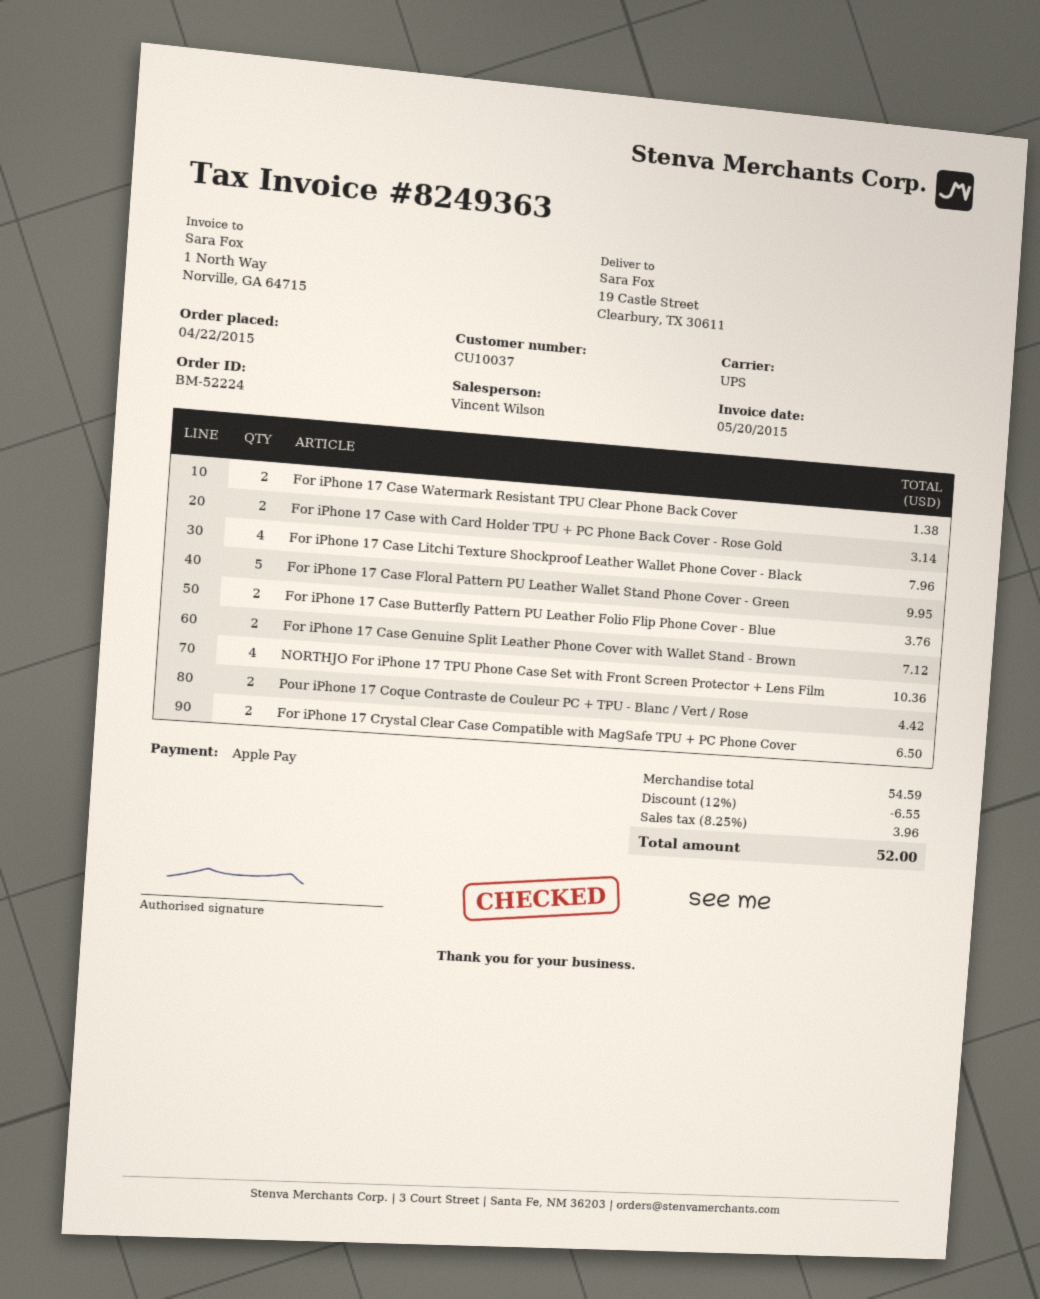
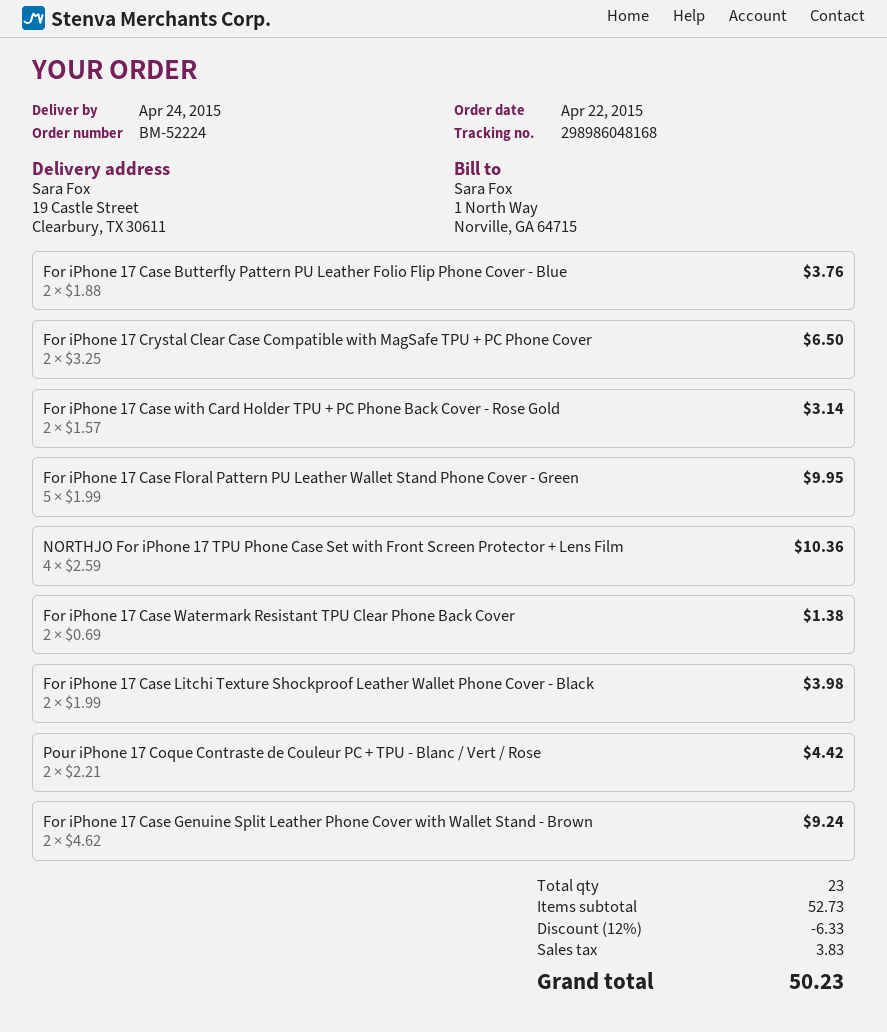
For iPhone 17 Case Litchi Texture Shockproof Leather Wallet Phone Cover - Black: 4 for 7.96 -> 2 for 3.98
For iPhone 17 Case Genuine Split Leather Phone Cover with Wallet Stand - Brown: 2 for 7.12 -> 2 for 9.24
subtotal: 54.59 -> 52.73
discount: 12% = 6.55 -> 12% = 6.33
tax: 3.96 -> 3.83
total: 52.00 -> 50.23

